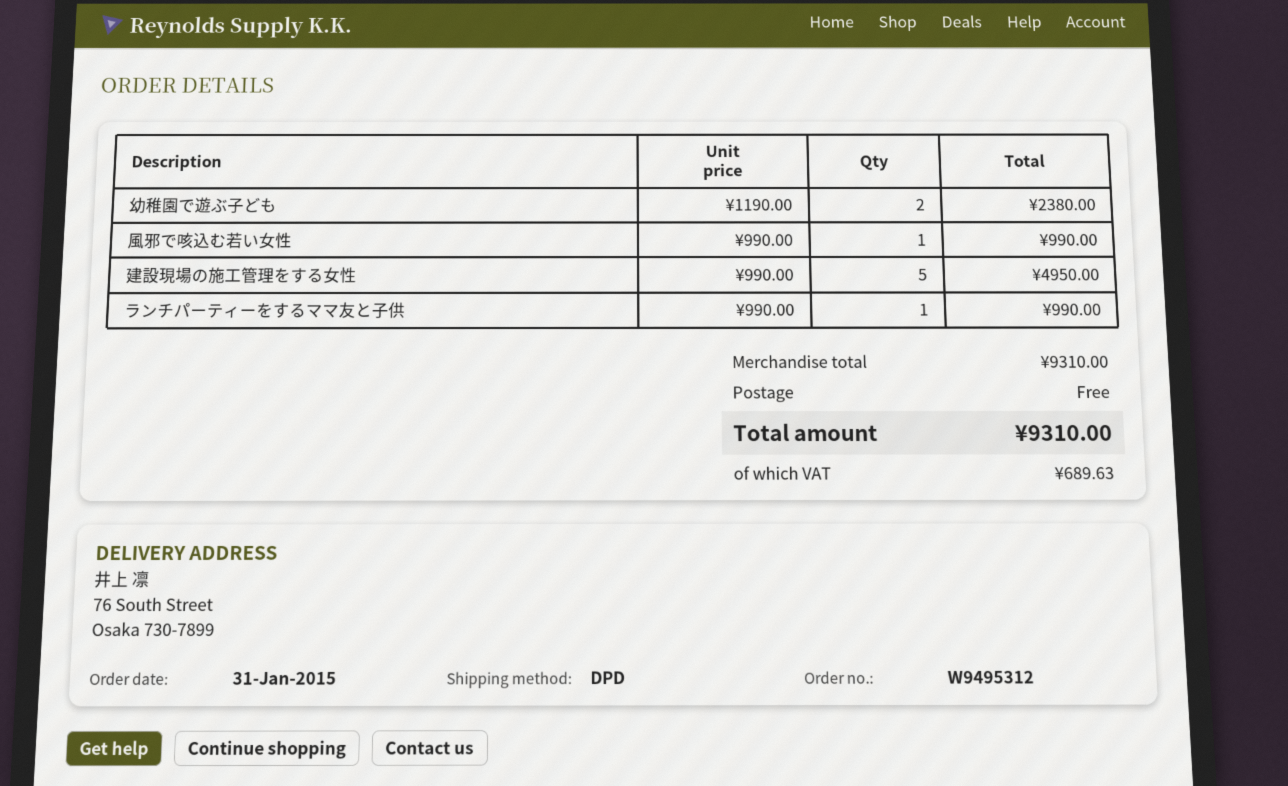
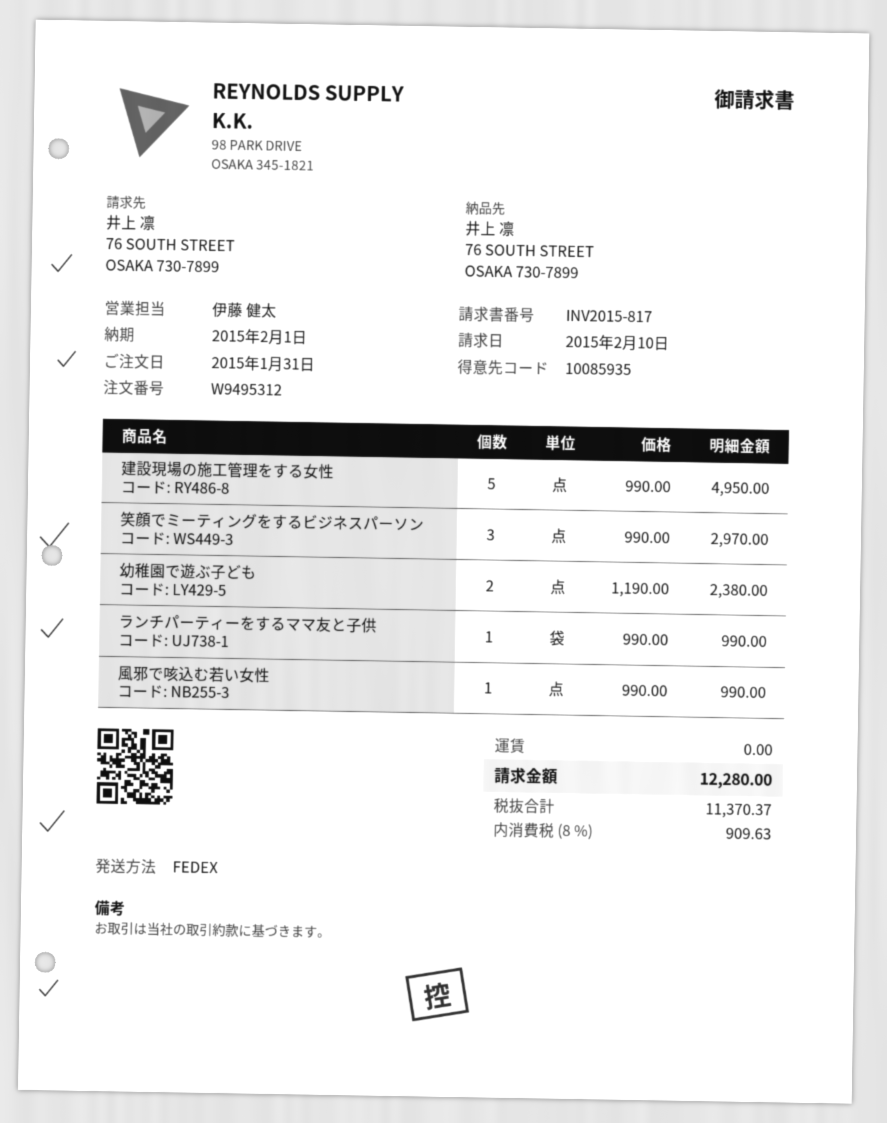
shipping method: DPD -> FedEx
笑顔でミーティングをするビジネスパーソン: none -> 3 x 990.00 = 2970.00
tax: 689.63 -> 909.63
total: 9310.00 -> 12280.00

